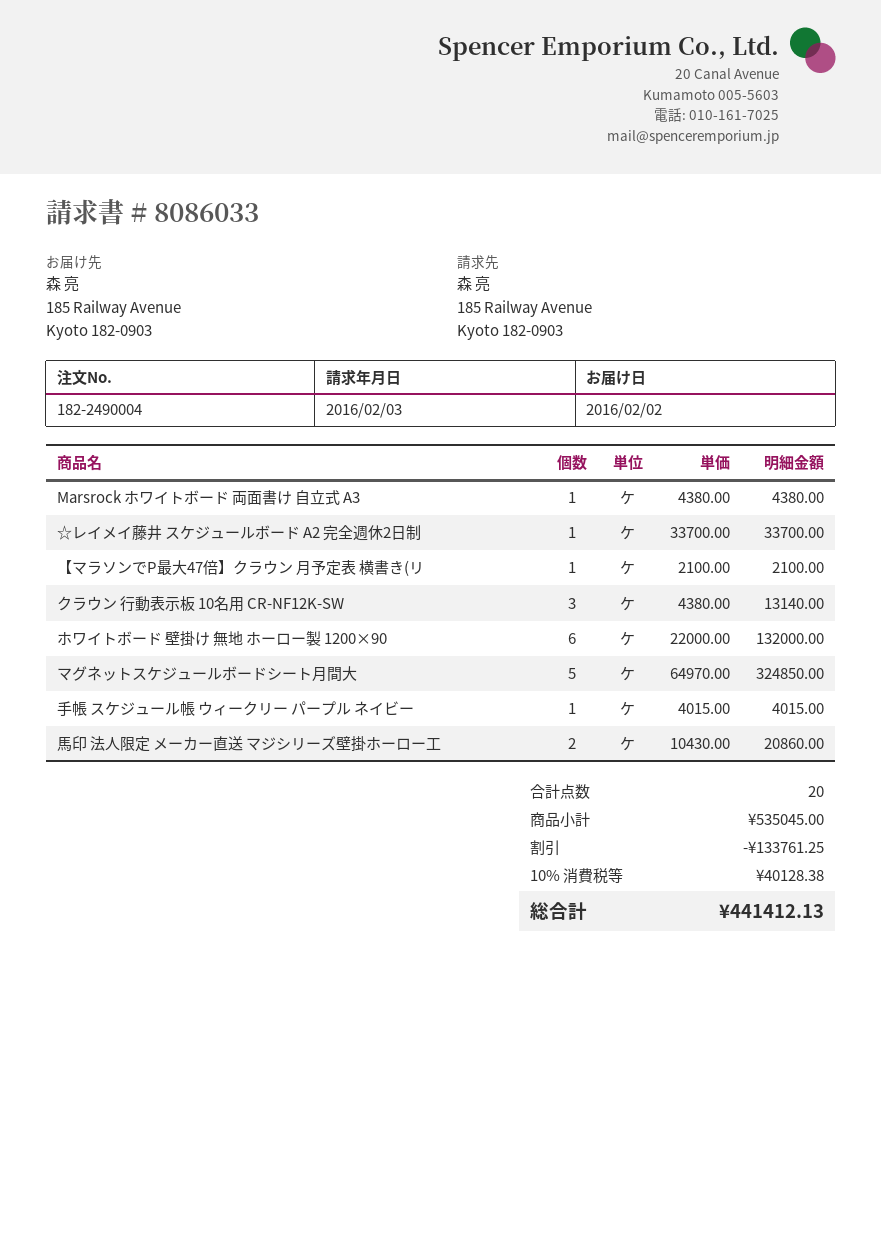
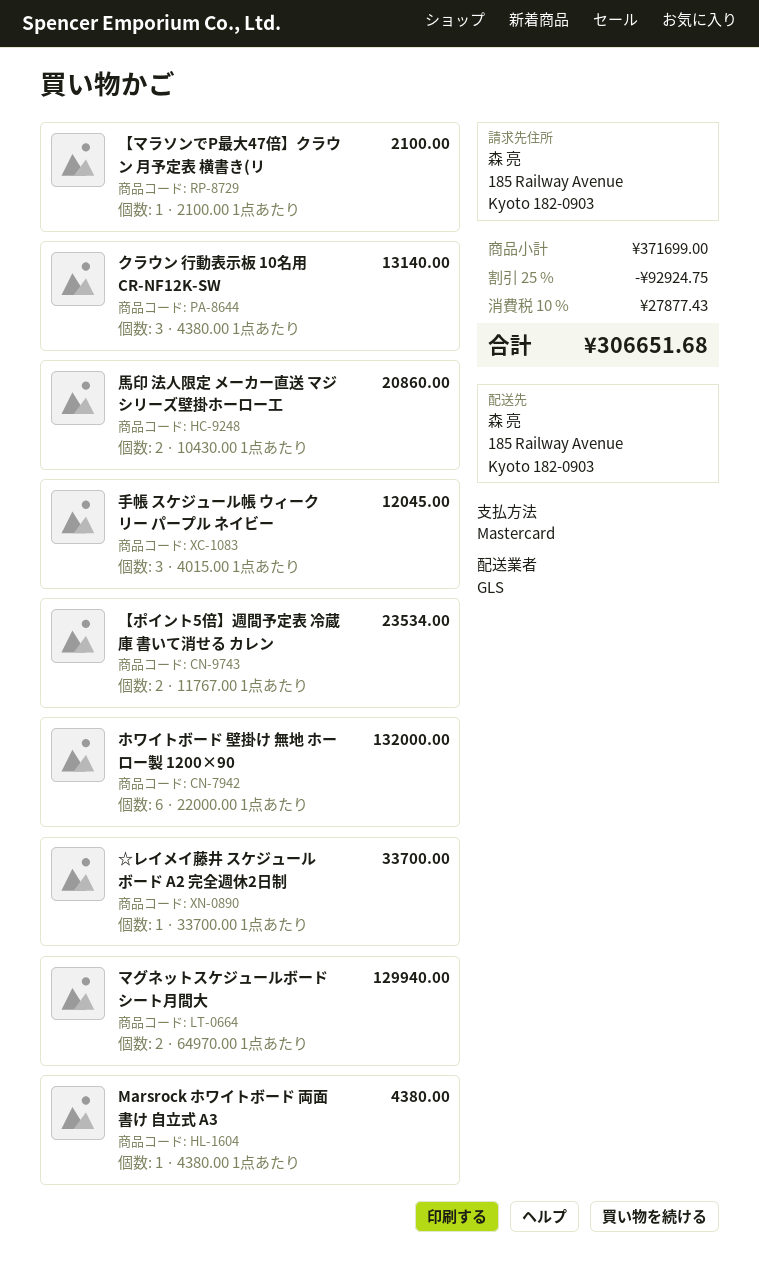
マグネットスケジュールボードシート月間大: 5 x 64970.00 = 324850.00 -> 2 x 64970.00 = 129940.00
手帳 スケジュール帳 ウィークリー パープル ネイビー: 1 x 4015.00 = 4015.00 -> 3 x 4015.00 = 12045.00
【ポイント5倍】週間予定表 冷蔵庫 書いて消せる カレン: none -> 2 x 11767.00 = 23534.00
subtotal: 535045.00 -> 371699.00
discount: 133761.25 -> 92924.75
tax: 10% = 40128.38 -> 10% = 27877.43
total: 441412.13 -> 306651.68

